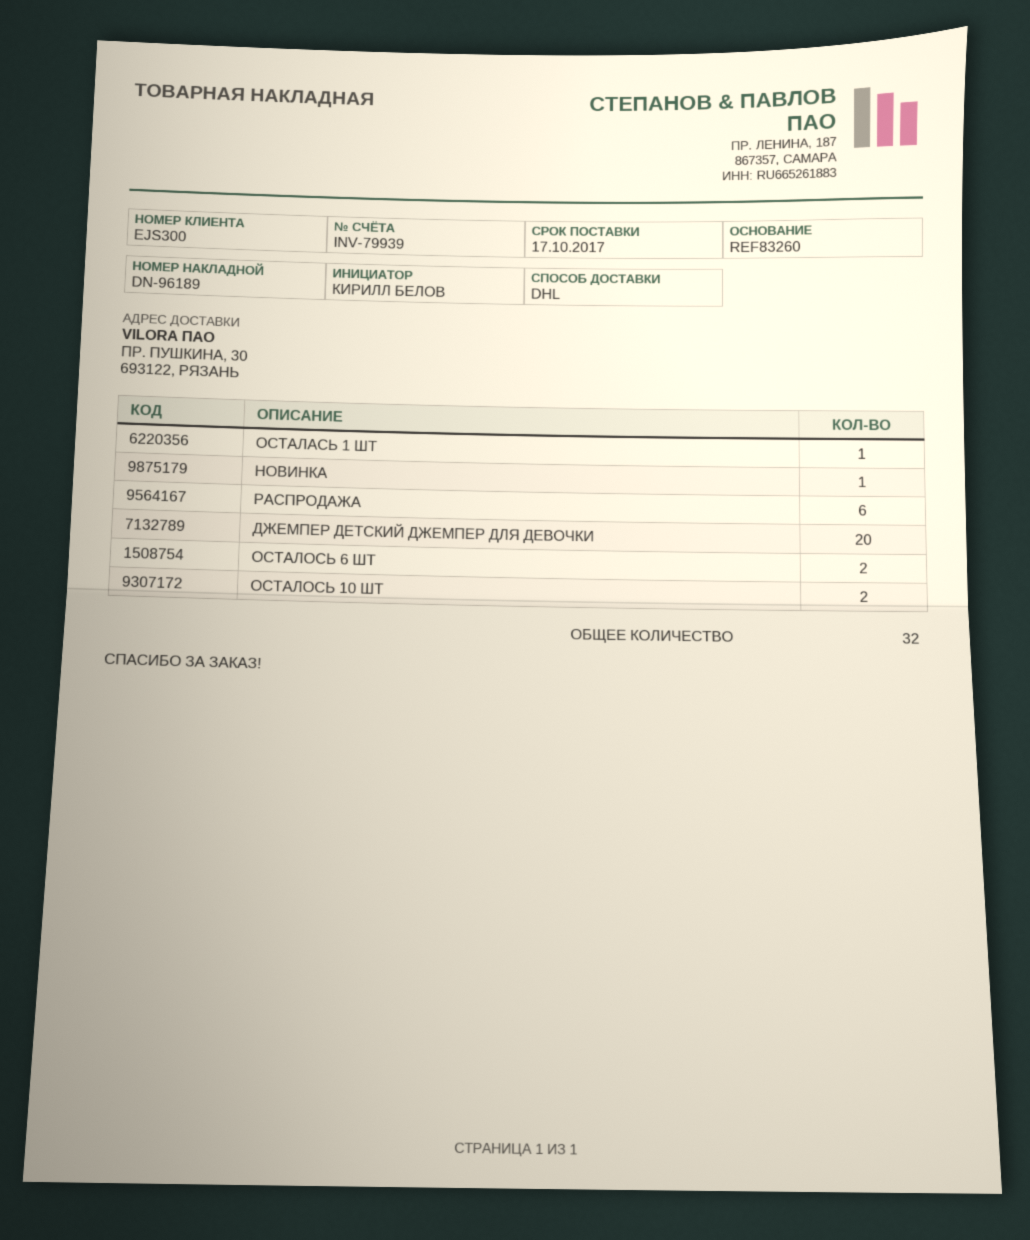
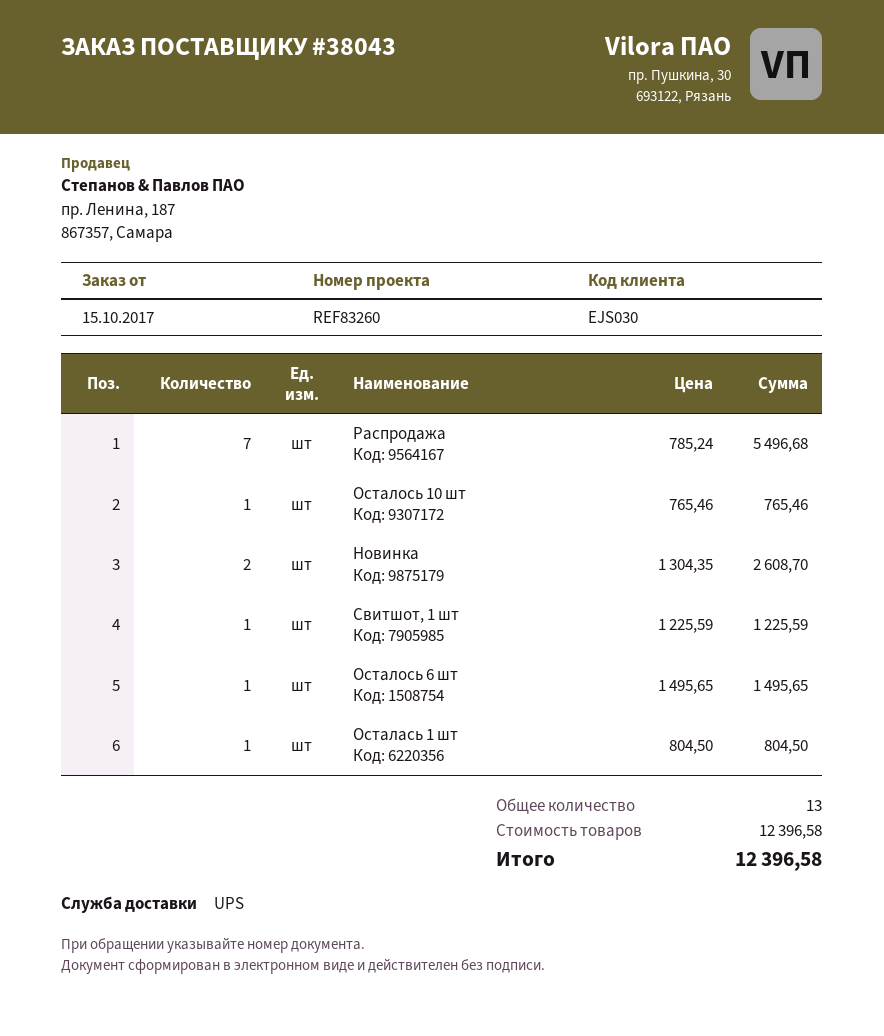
customer number: EJS300 -> EJS030
shipping method: DHL -> UPS
НОВИНКА: 1 -> 2
РАСПРОДАЖА: 6 -> 7
ДЖЕМПЕР ДЕТСКИЙ ДЖЕМПЕР ДЛЯ ДЕВОЧКИ: 20 -> none
ОСТАЛОСЬ 6 ШТ: 2 -> 1
ОСТАЛОСЬ 10 ШТ: 2 -> 1
Свитшот, 1 шт: none -> 1
total quantity: 32 -> 13

